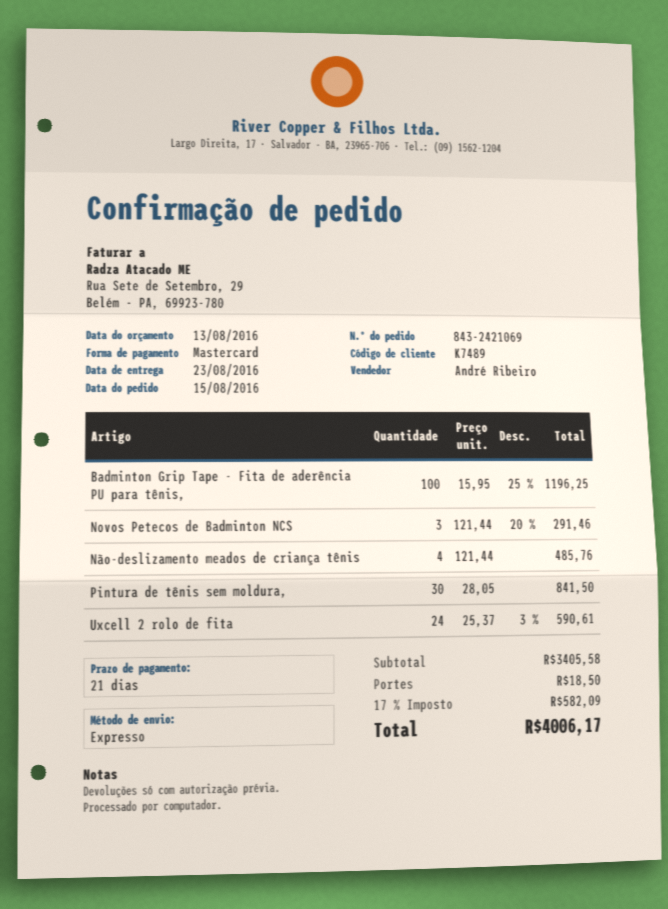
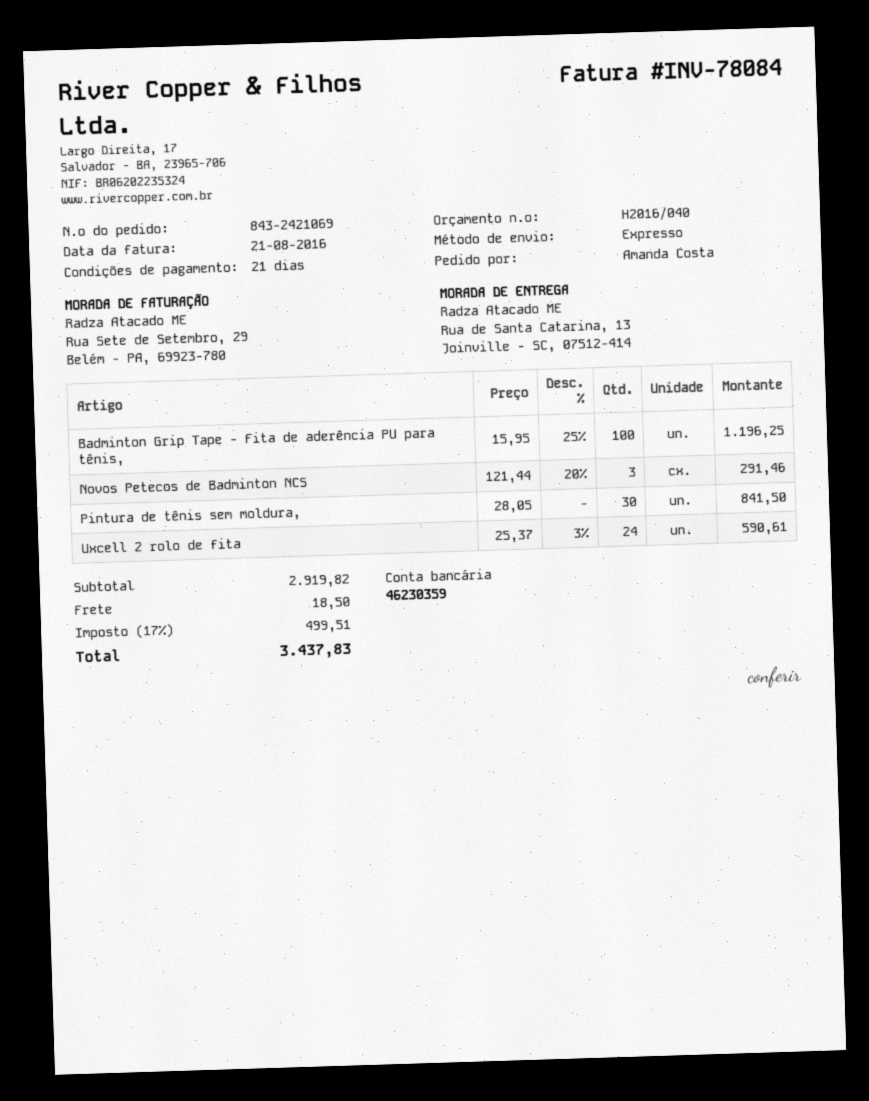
Não-deslizamento meados de criança tênis: 4 x 121.44 = 485.76 -> none
subtotal: 3405.58 -> 2919.82
tax: 17% = 582.09 -> 17% = 499.51
total: 4006.17 -> 3437.83

